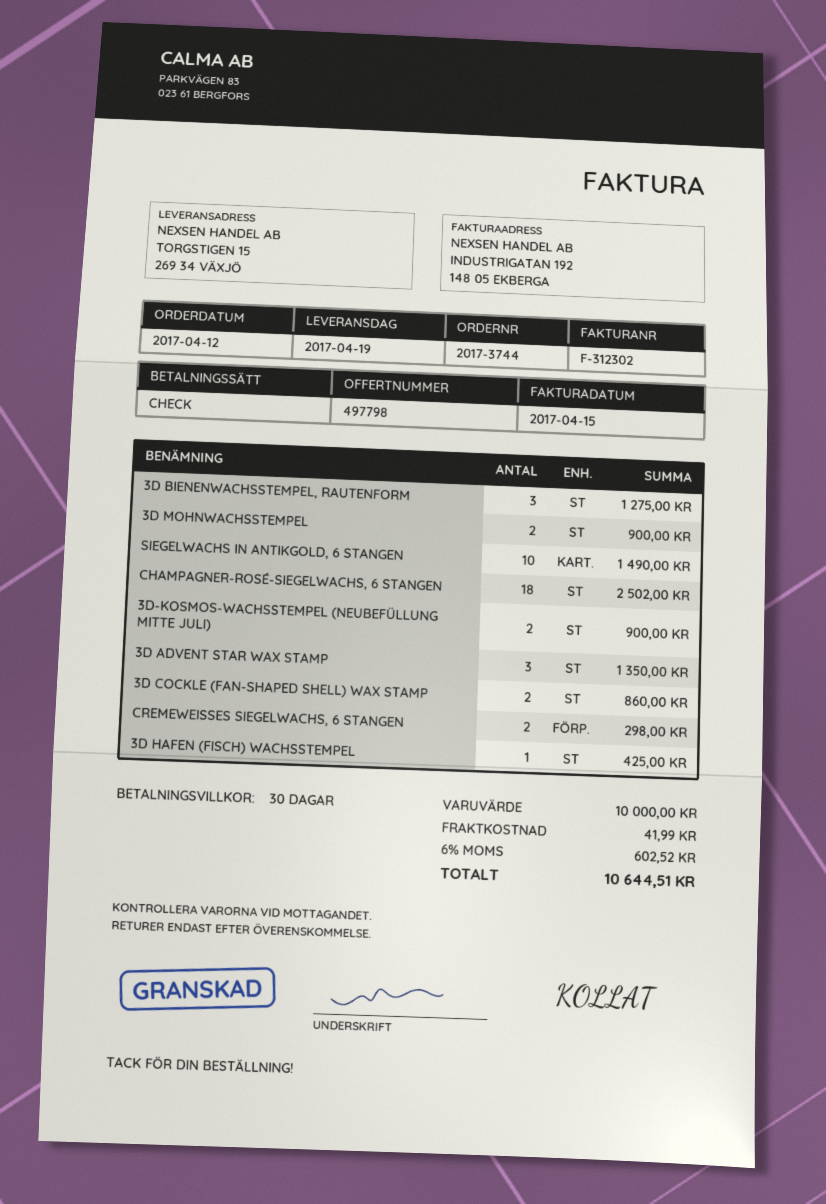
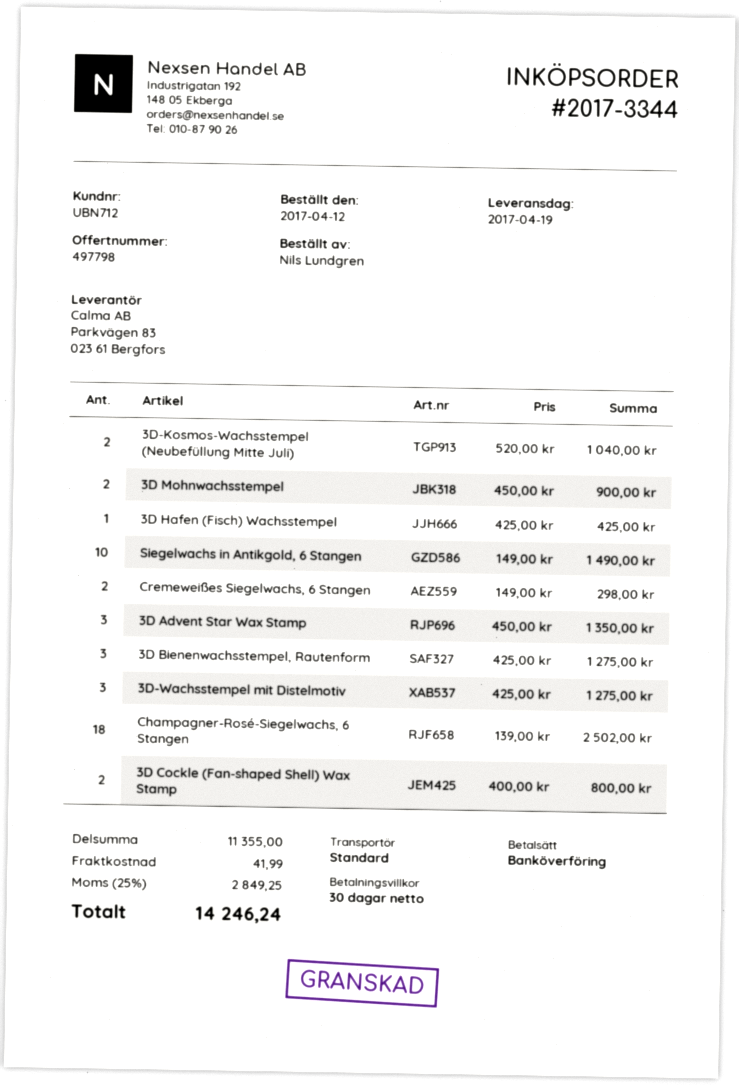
order number: 2017-3744 -> 2017-3344
payment method: cheque -> bank transfer
3D-KOSMOS-WACHSSTEMPEL (NEUBEFÜLLUNG MITTE JULI): 2 for 900.00 -> 2 for 1040.00
3D COCKLE (FAN-SHAPED SHELL) WAX STAMP: 2 for 860.00 -> 2 for 800.00
3D-Wachsstempel mit Distelmotiv: none -> 3 for 1275.00
subtotal: 10000.00 -> 11355.00
tax: 6% = 602.52 -> 25% = 2849.25
total: 10644.51 -> 14246.24

